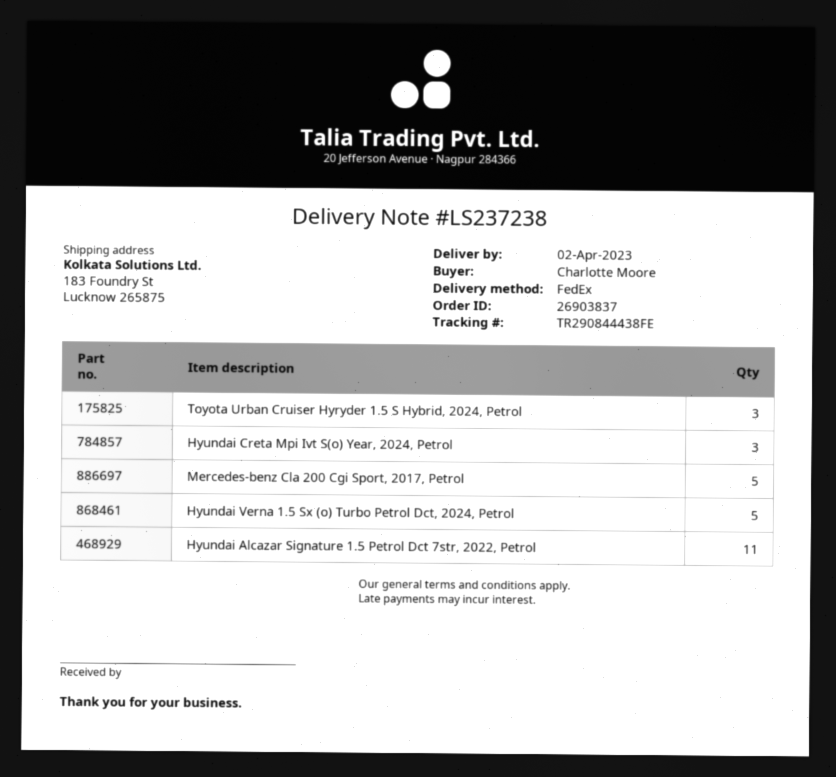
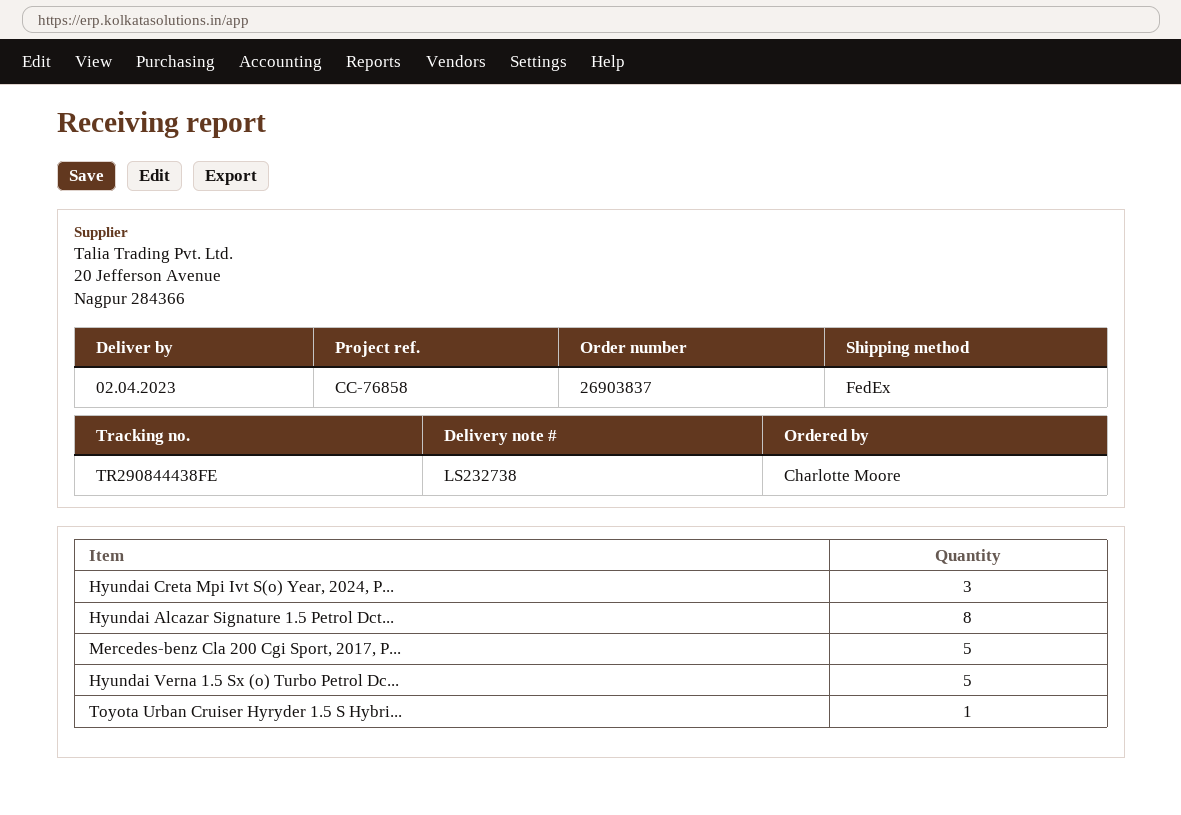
delivery note number: LS237238 -> LS232738
Toyota Urban Cruiser Hyryder 1.5 S Hybrid, 2024, Petrol: 3 -> 1
Hyundai Alcazar Signature 1.5 Petrol Dct 7str, 2022, Petrol: 11 -> 8

